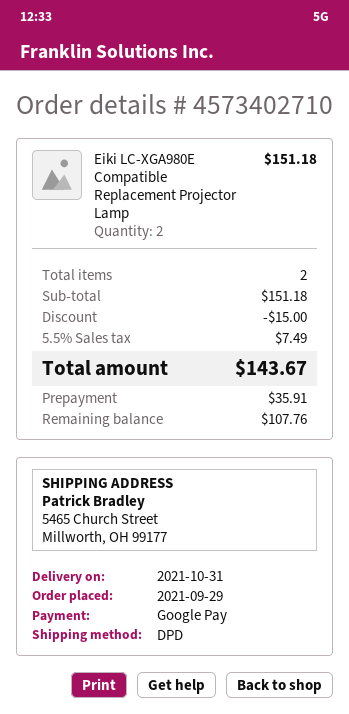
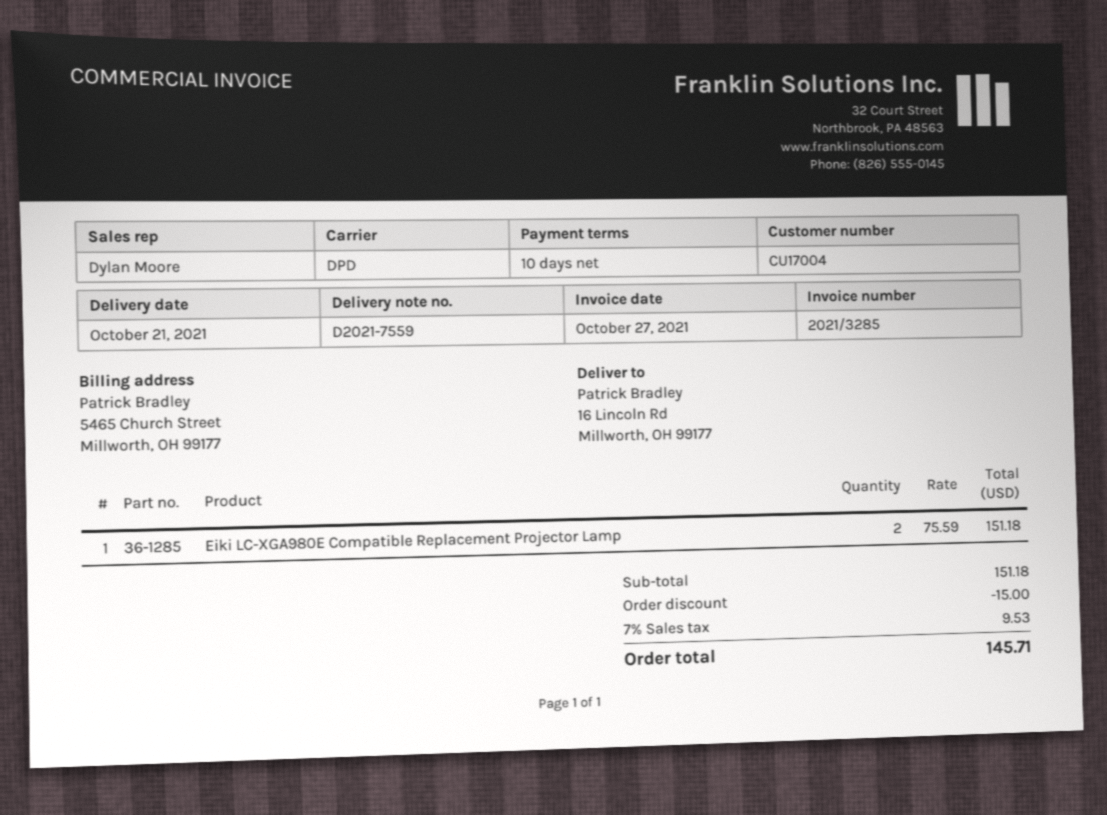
delivery date: 2021-10-31 -> 2021-10-21
ship to: 5465 Church Street, Millworth, OH 99177 -> 16 Lincoln Rd, Millworth, OH 99177
tax: 5.5% = 7.49 -> 7% = 9.53
total: 143.67 -> 145.71

